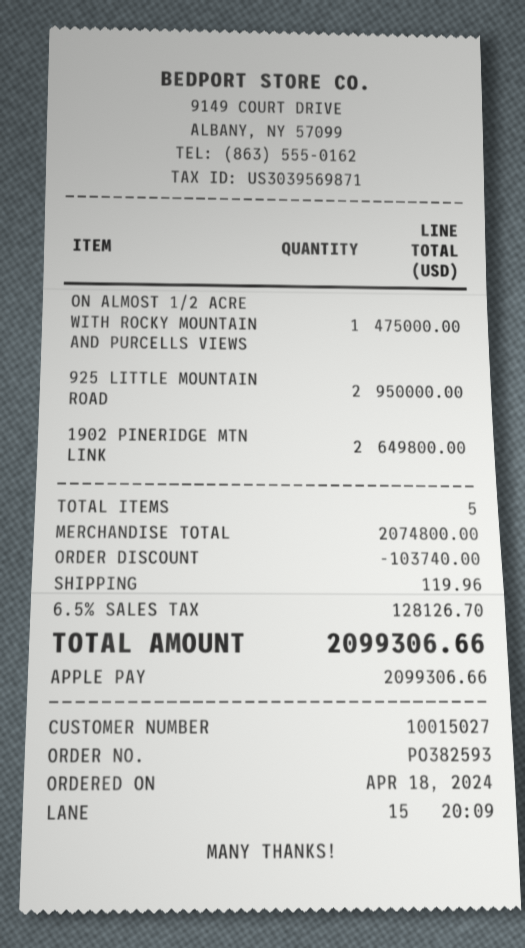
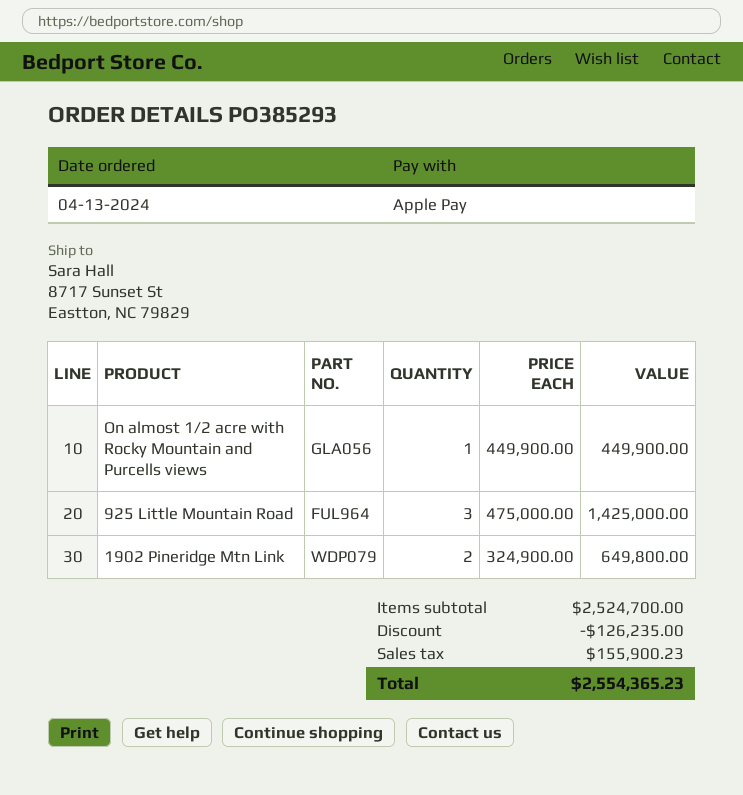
order number: PO382593 -> PO385293
order date: 2024-04-18 -> 2024-04-13
ON ALMOST 1/2 ACRE WITH ROCKY MOUNTAIN AND PURCELLS VIEWS: 1 for 475000.00 -> 1 for 449900.00
925 LITTLE MOUNTAIN ROAD: 2 for 950000.00 -> 3 for 1425000.00
subtotal: 2074800.00 -> 2524700.00
discount: 103740.00 -> 126235.00
shipping: 119.96 -> none
tax: 128126.70 -> 155900.23
total: 2099306.66 -> 2554365.23

